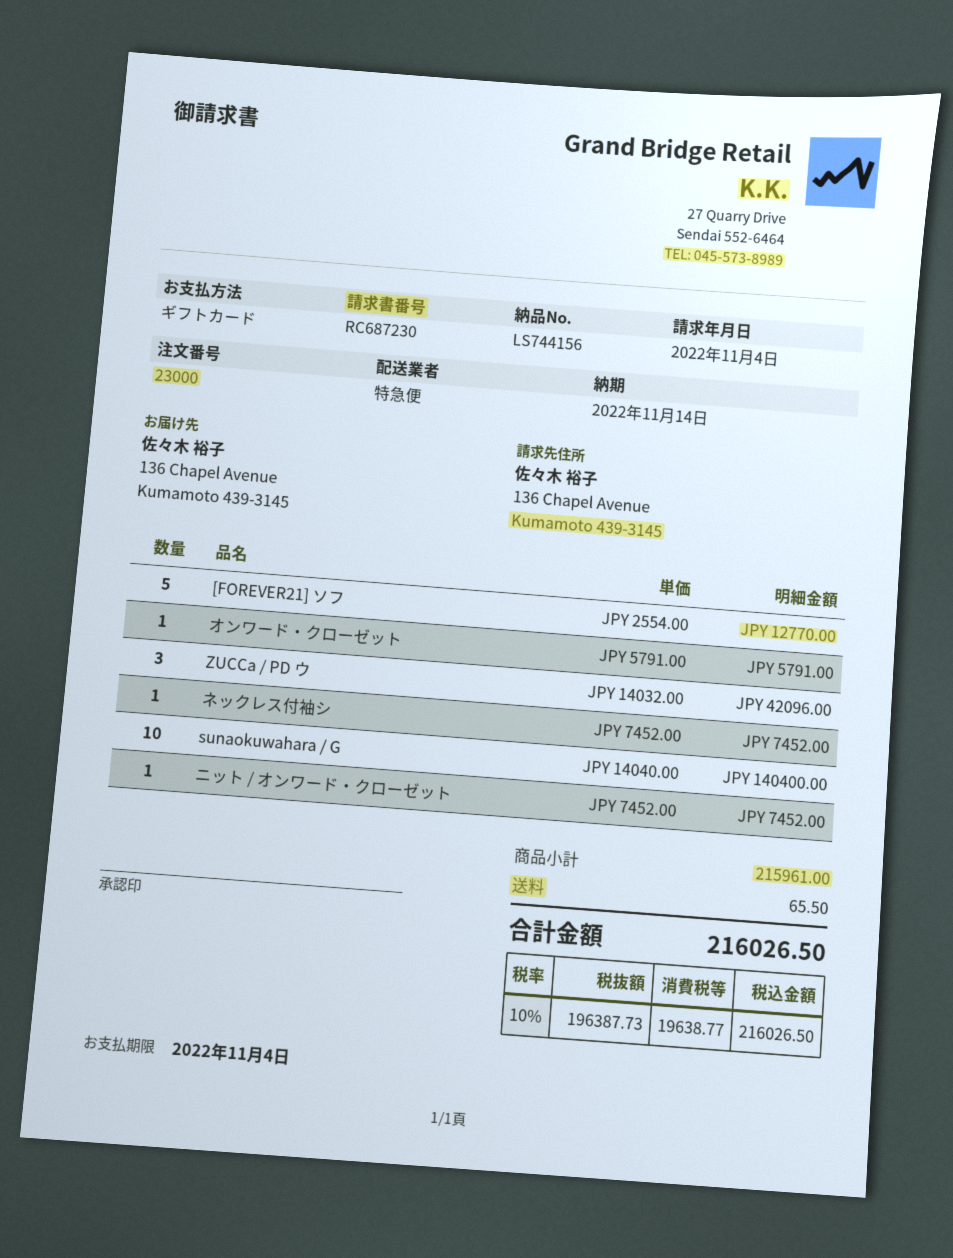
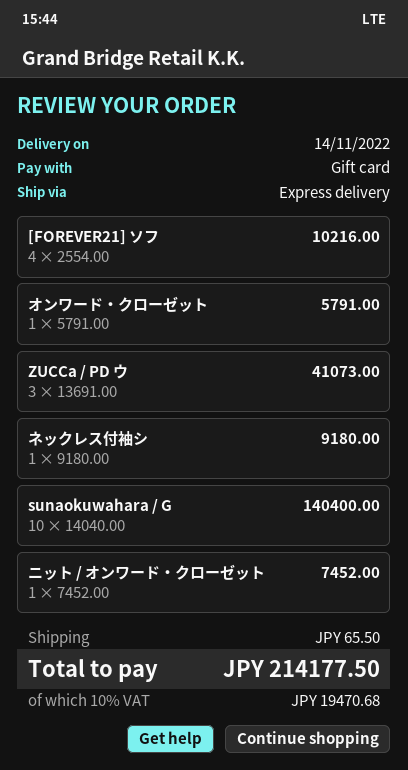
[FOREVER21] ソフ: 5 x 2554.00 = 12770.00 -> 4 x 2554.00 = 10216.00
ZUCCa / PD ウ: 3 x 14032.00 = 42096.00 -> 3 x 13691.00 = 41073.00
ネックレス付袖シ: 1 x 7452.00 = 7452.00 -> 1 x 9180.00 = 9180.00
tax: 10% = 19638.77 -> 10% = 19470.68
total: 216026.50 -> 214177.50

